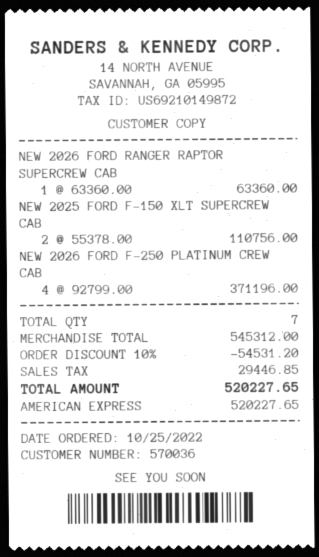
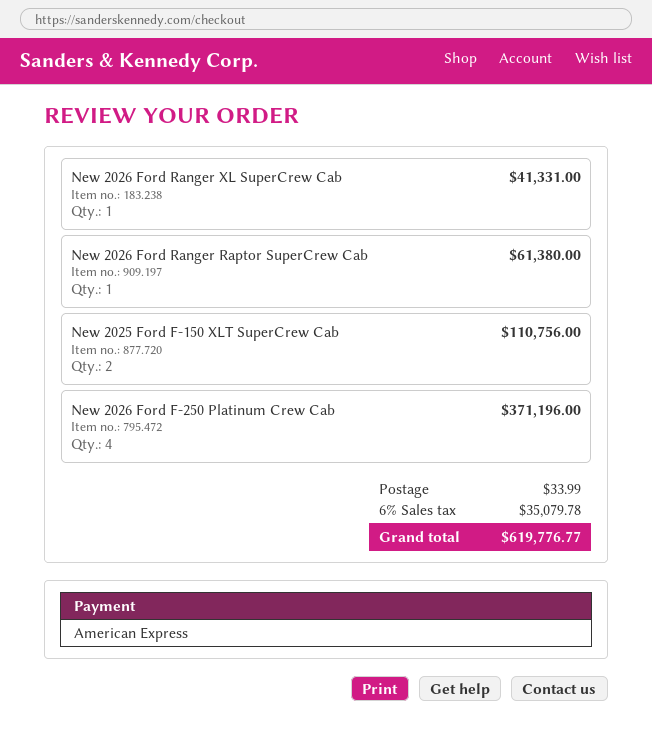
NEW 2026 FORD RANGER RAPTOR SUPERCREW CAB: 1 for 63360.00 -> 1 for 61380.00
New 2026 Ford Ranger XL SuperCrew Cab: none -> 1 for 41331.00
discount: 10% = 54531.20 -> none
shipping: none -> 33.99
tax: 29446.85 -> 35079.78
total: 520227.65 -> 619776.77

